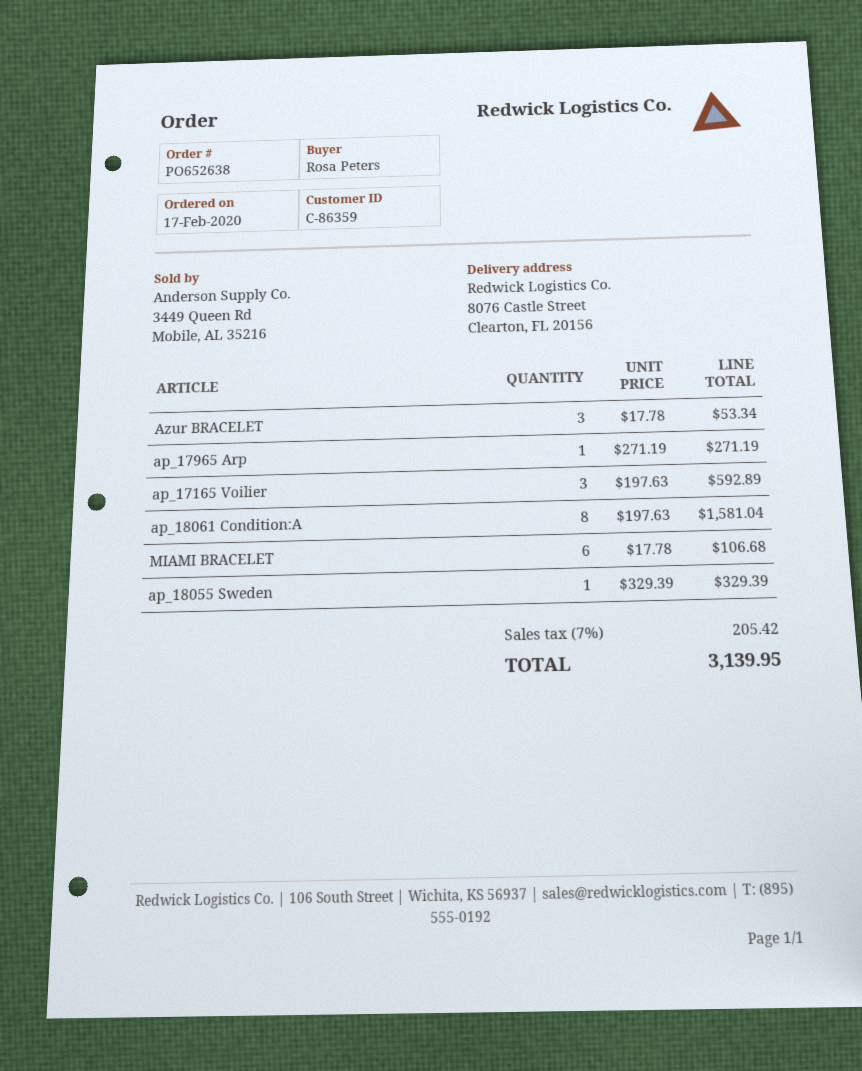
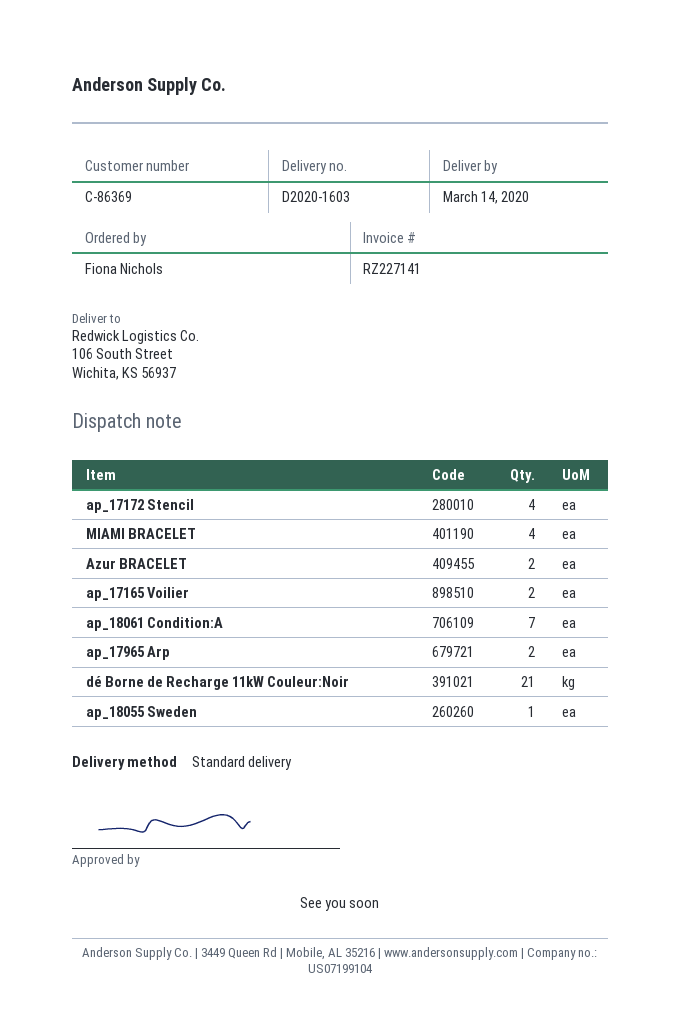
customer number: C-86359 -> C-86369
ordered by: Rosa Peters -> Fiona Nichols
ship to: 8076 Castle Street, Clearton, FL 20156 -> 106 South Street, Wichita, KS 56937
Azur BRACELET: 3 -> 2
ap_17965 Arp: 1 -> 2
ap_17165 Voilier: 3 -> 2
ap_18061 Condition:A: 8 -> 7
MIAMI BRACELET: 6 -> 4
ap_17172 Stencil: none -> 4
dé Borne de Recharge 11kW Couleur:Noir: none -> 21

